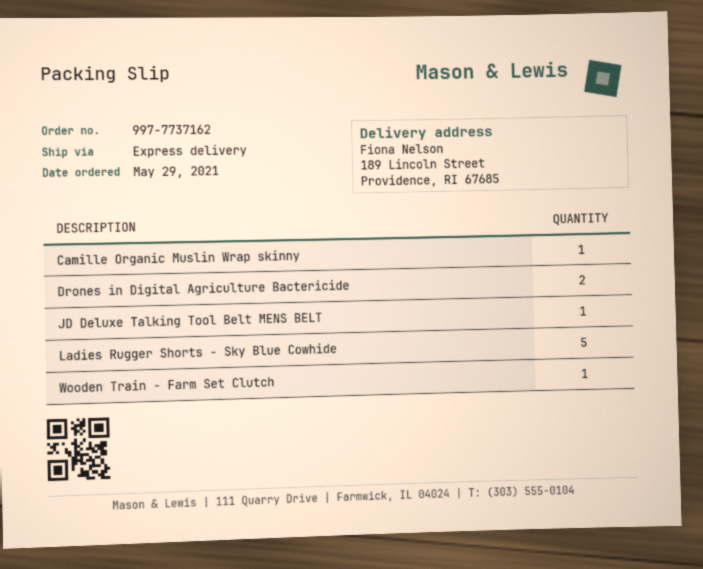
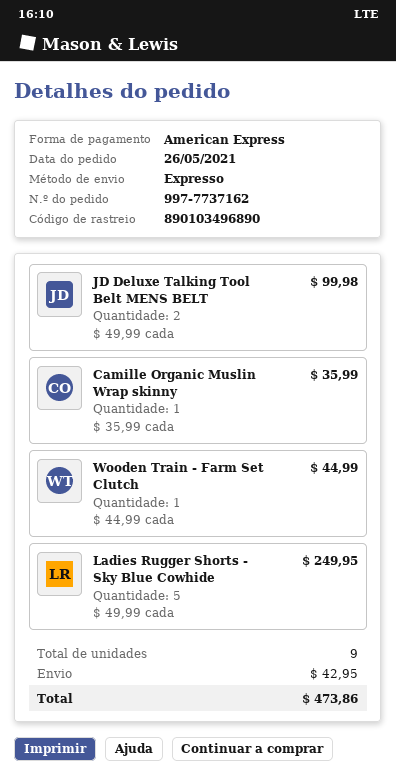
order date: 2021-05-29 -> 2021-05-26
Drones in Digital Agriculture Bactericide: 2 -> none
JD Deluxe Talking Tool Belt MENS BELT: 1 -> 2

